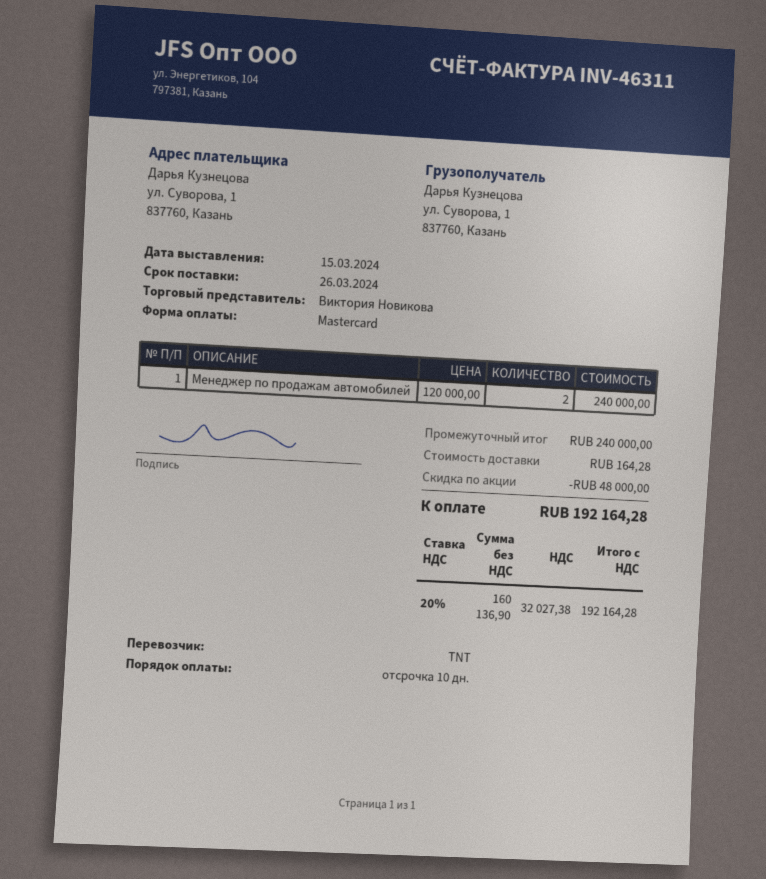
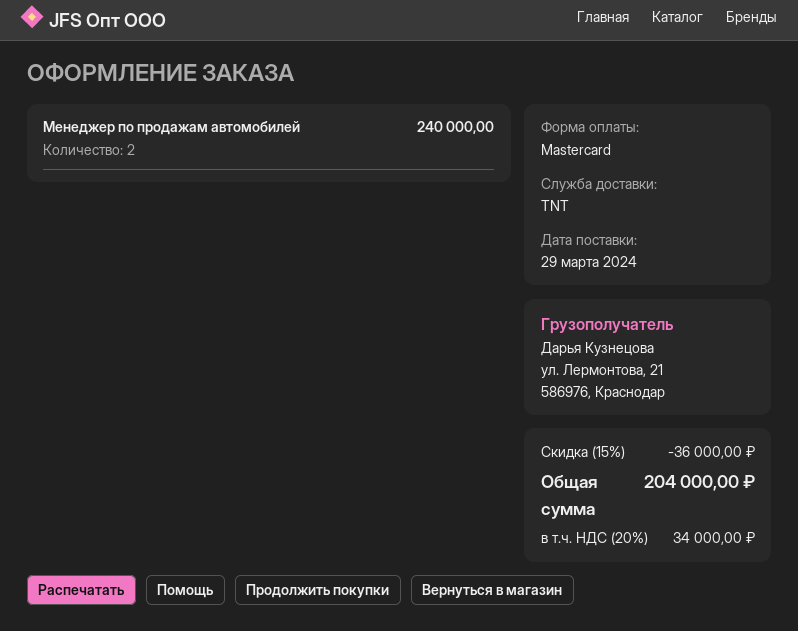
delivery date: 2024-03-26 -> 2024-03-29
ship to: ул. Суворова, 1, 837760, Казань -> ул. Лермонтова, 21, 586976, Краснодар
discount: 48000.00 -> 36000.00
shipping: 164.28 -> none
tax: 20% = 32027.38 -> 20% = 34000.00
total: 192164.28 -> 204000.00

